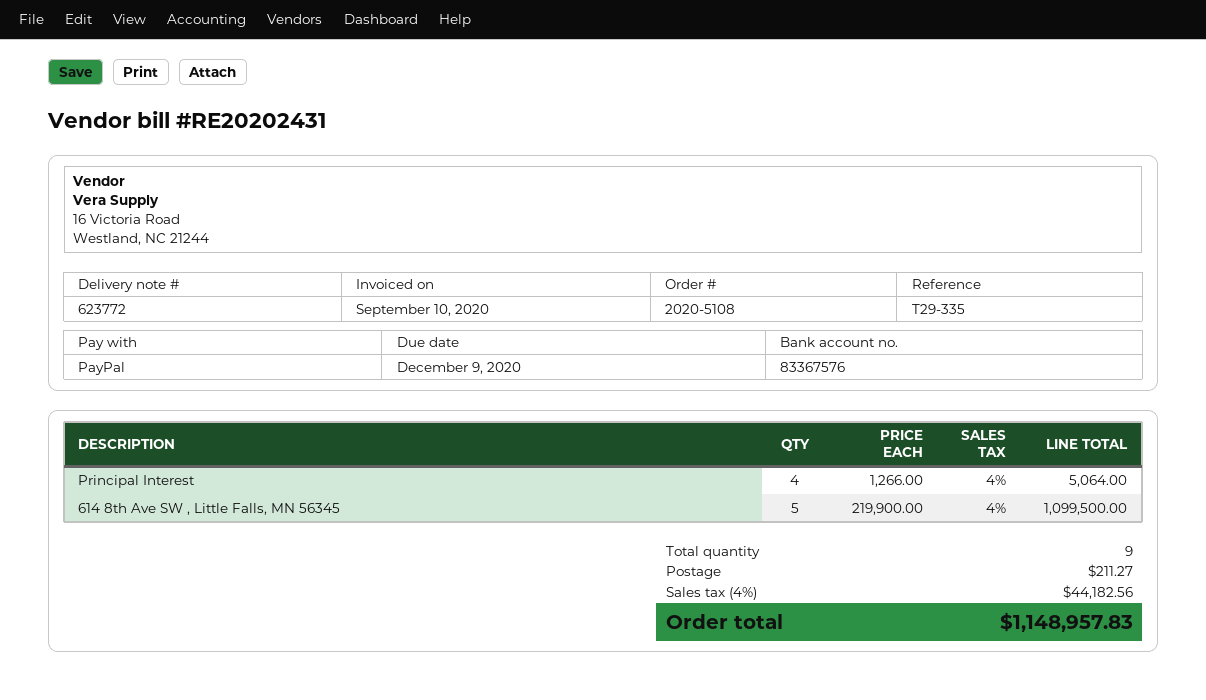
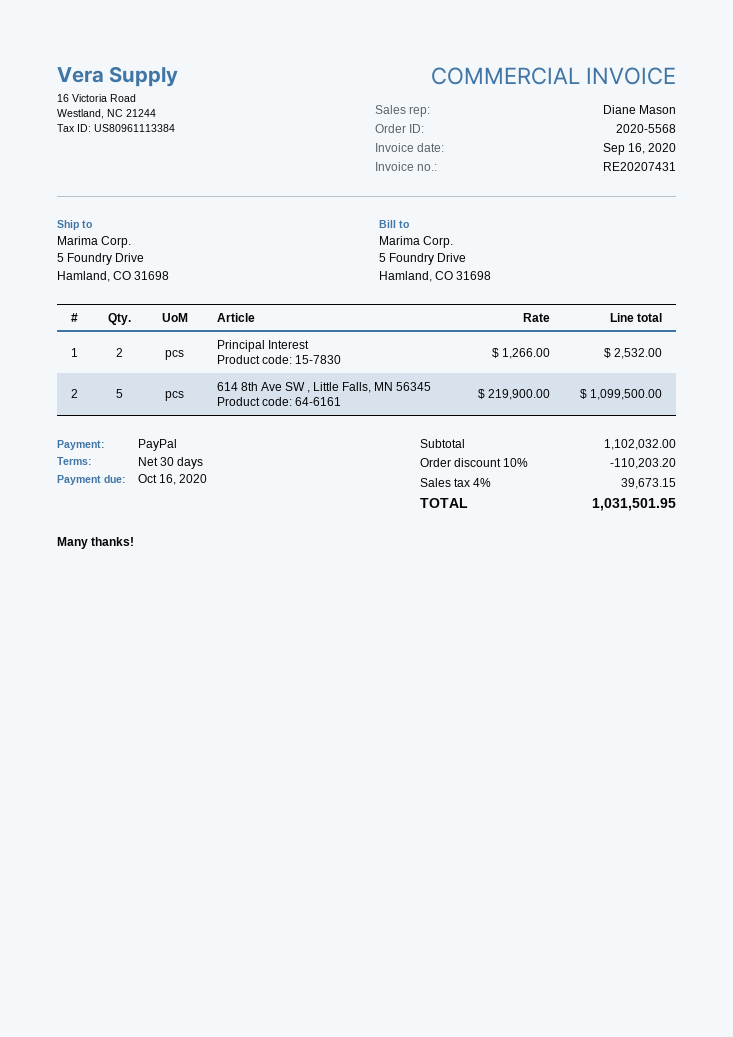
order number: 2020-5108 -> 2020-5568
invoice number: RE20202431 -> RE20207431
invoice date: 2020-09-10 -> 2020-09-16
due date: 2020-12-09 -> 2020-10-16
Principal Interest: 4 x 1266.00 = 5064.00 -> 2 x 1266.00 = 2532.00
discount: none -> 10% = 110203.20
shipping: 211.27 -> none
tax: 4% = 44182.56 -> 4% = 39673.15
total: 1148957.83 -> 1031501.95

